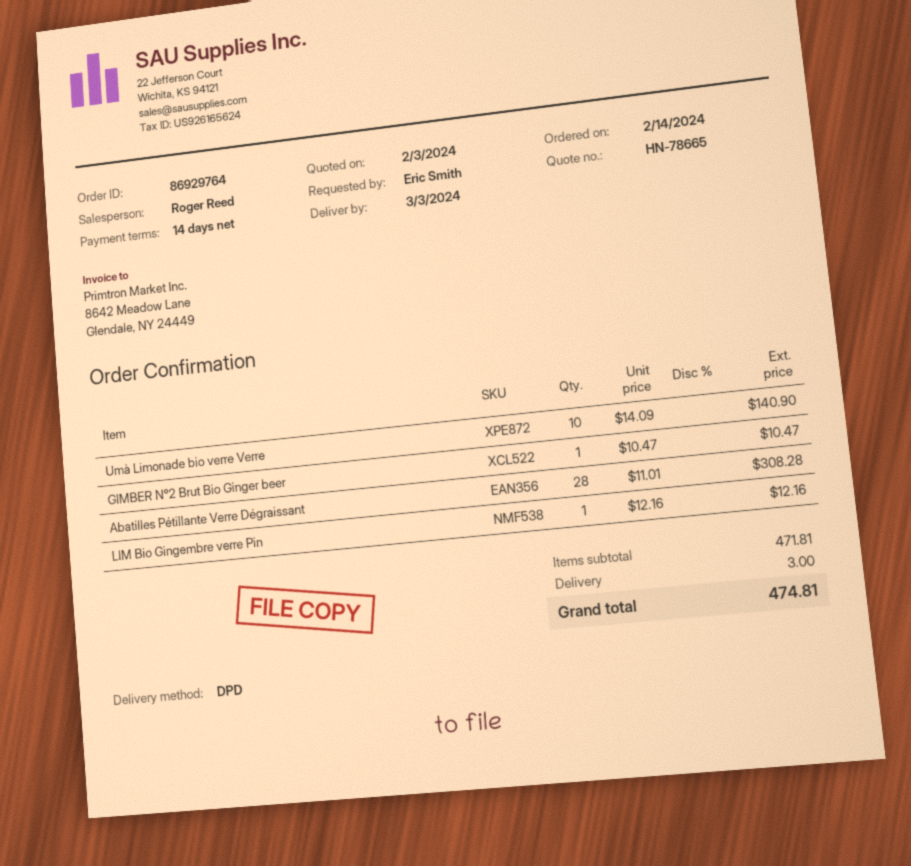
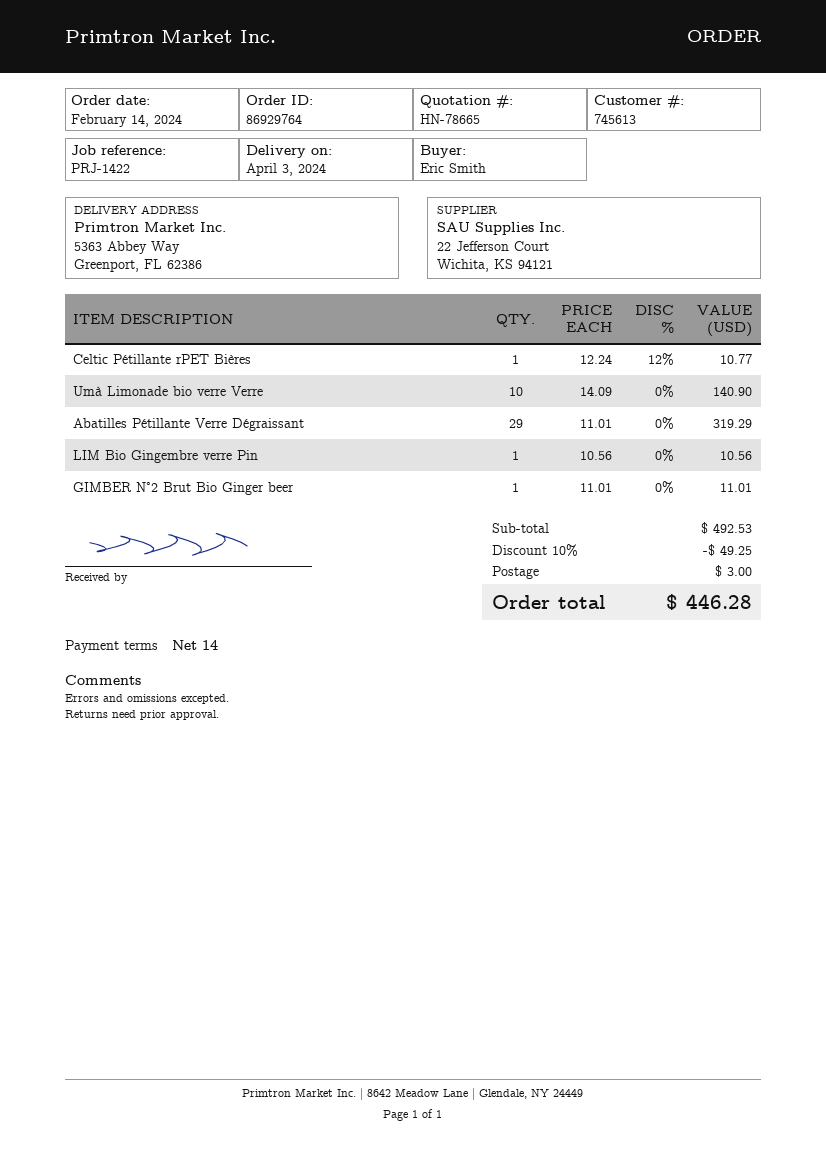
delivery date: 2024-03-03 -> 2024-04-03
GIMBER N°2 Brut Bio Ginger beer: 1 x 10.47 = 10.47 -> 1 x 11.01 = 11.01
Abatilles Pétillante Verre Dégraissant: 28 x 11.01 = 308.28 -> 29 x 11.01 = 319.29
LIM Bio Gingembre verre Pin: 1 x 12.16 = 12.16 -> 1 x 10.56 = 10.56
Celtic Pétillante rPET Bières: none -> 1 x 12.24 - 12% = 10.77
subtotal: 471.81 -> 492.53
discount: none -> 10% = 49.25
total: 474.81 -> 446.28

